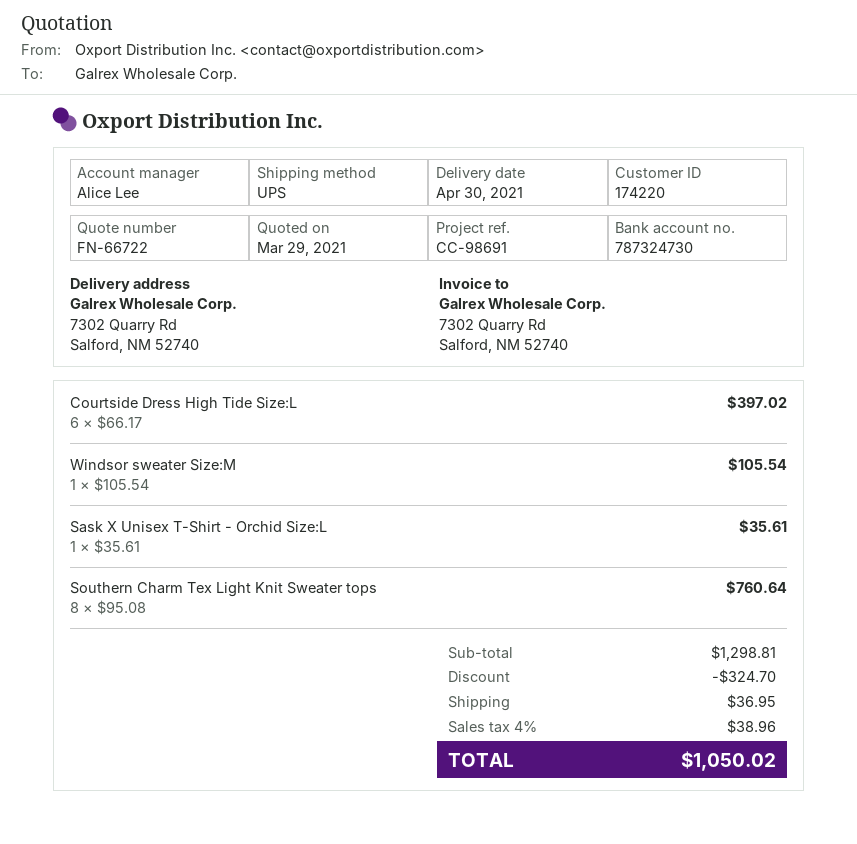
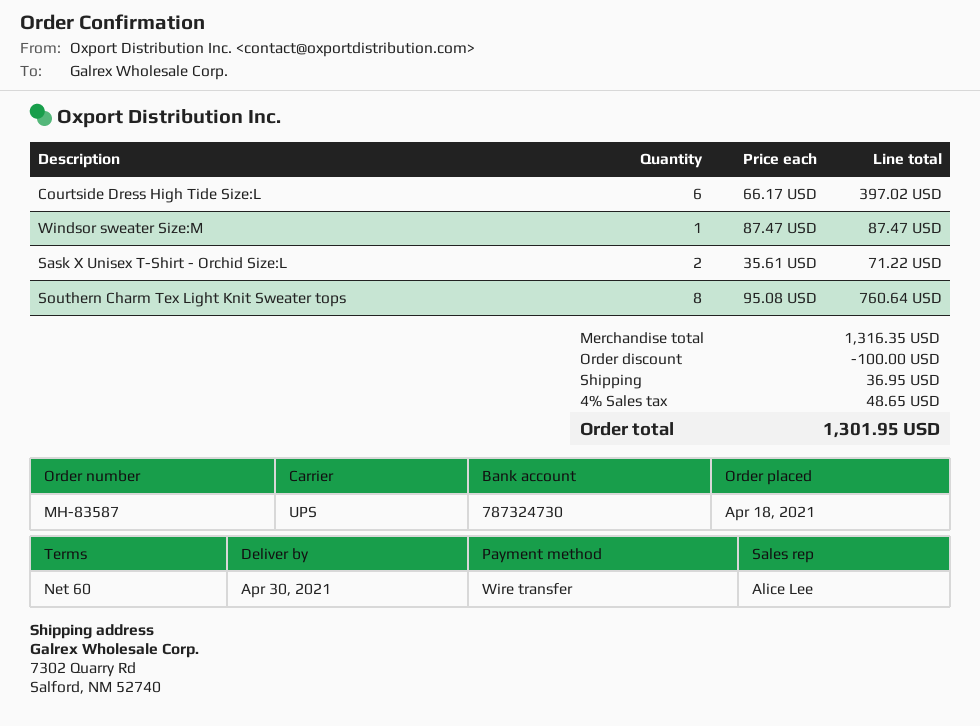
Windsor sweater Size:M: 1 x 105.54 = 105.54 -> 1 x 87.47 = 87.47
Sask X Unisex T-Shirt - Orchid Size:L: 1 x 35.61 = 35.61 -> 2 x 35.61 = 71.22
subtotal: 1298.81 -> 1316.35
discount: 324.70 -> 100.00
tax: 4% = 38.96 -> 4% = 48.65
total: 1050.02 -> 1301.95

